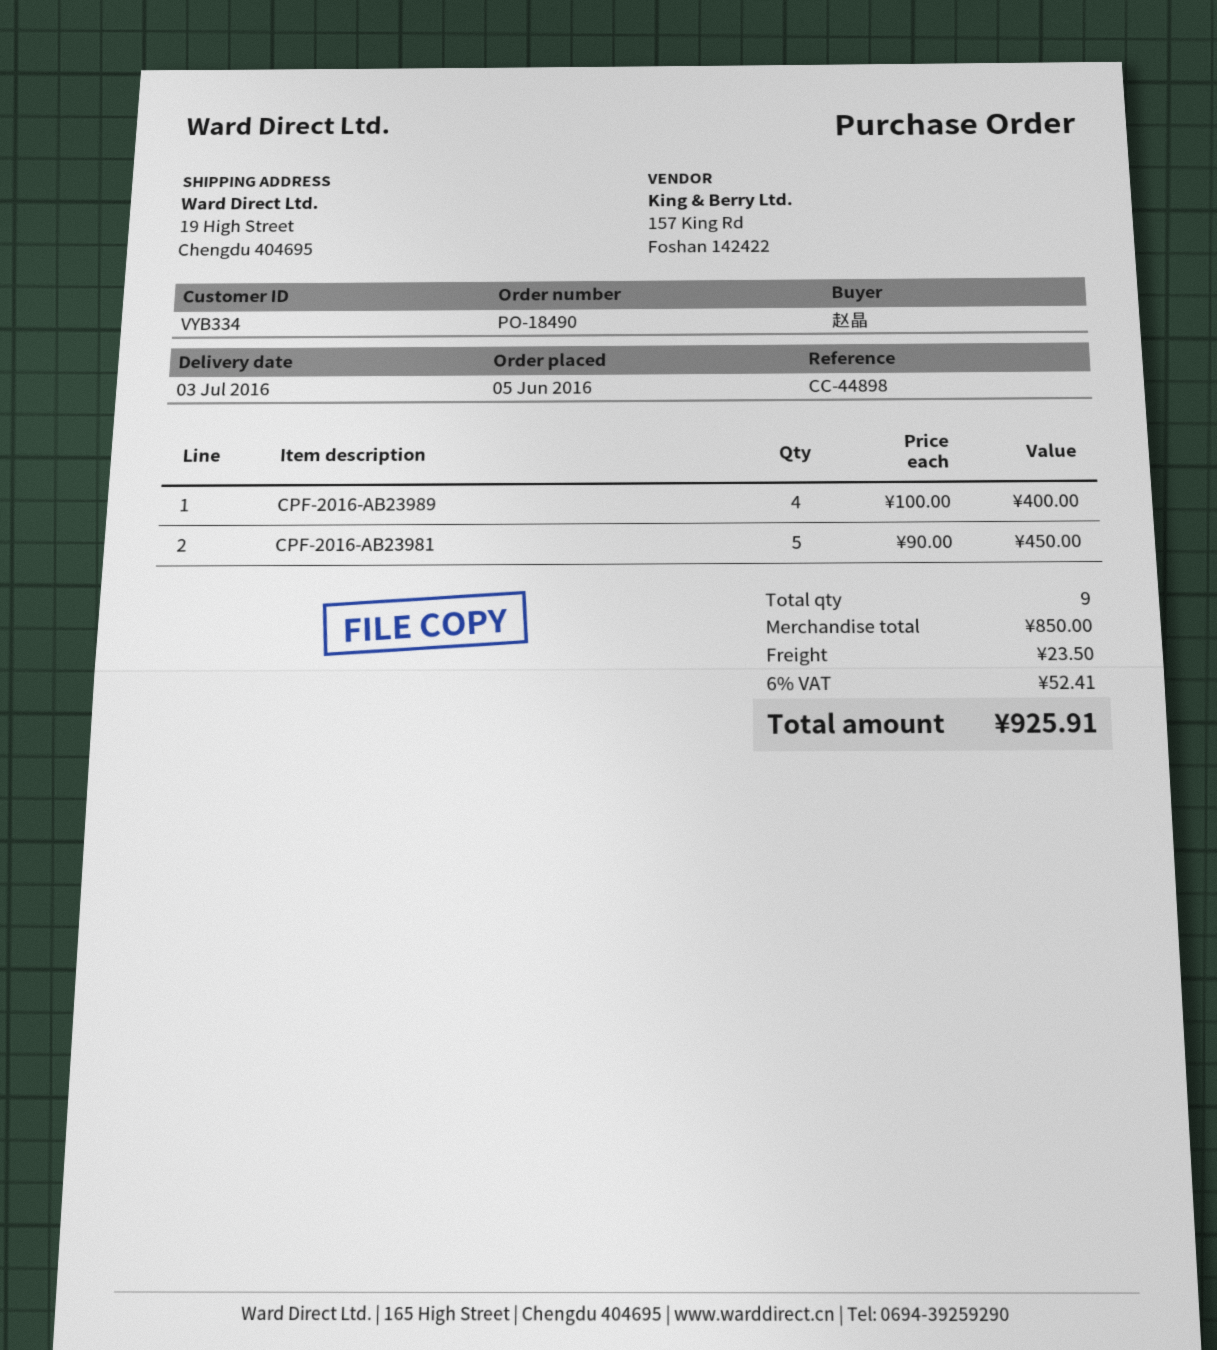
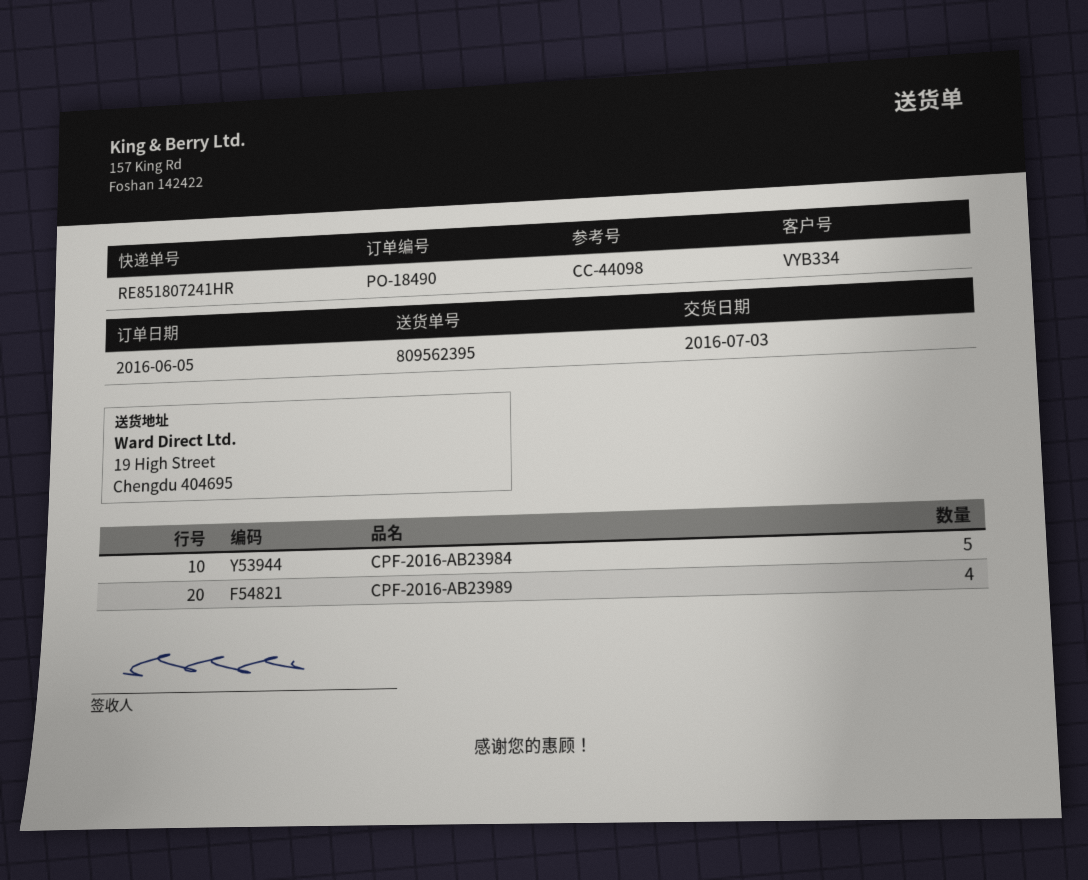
reference: CC-44898 -> CC-44098
CPF-2016-AB23981: 5 -> none
CPF-2016-AB23984: none -> 5

